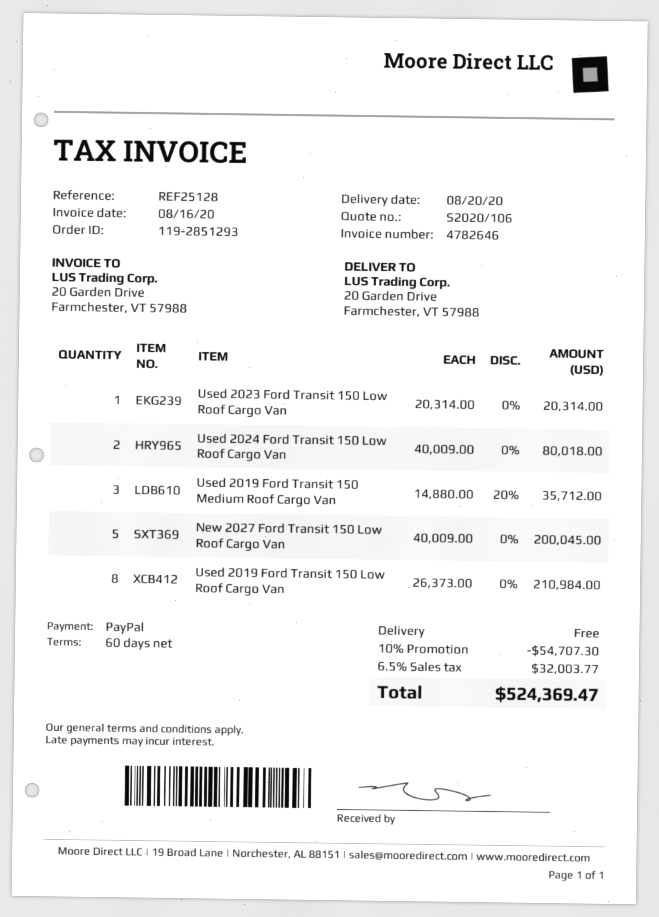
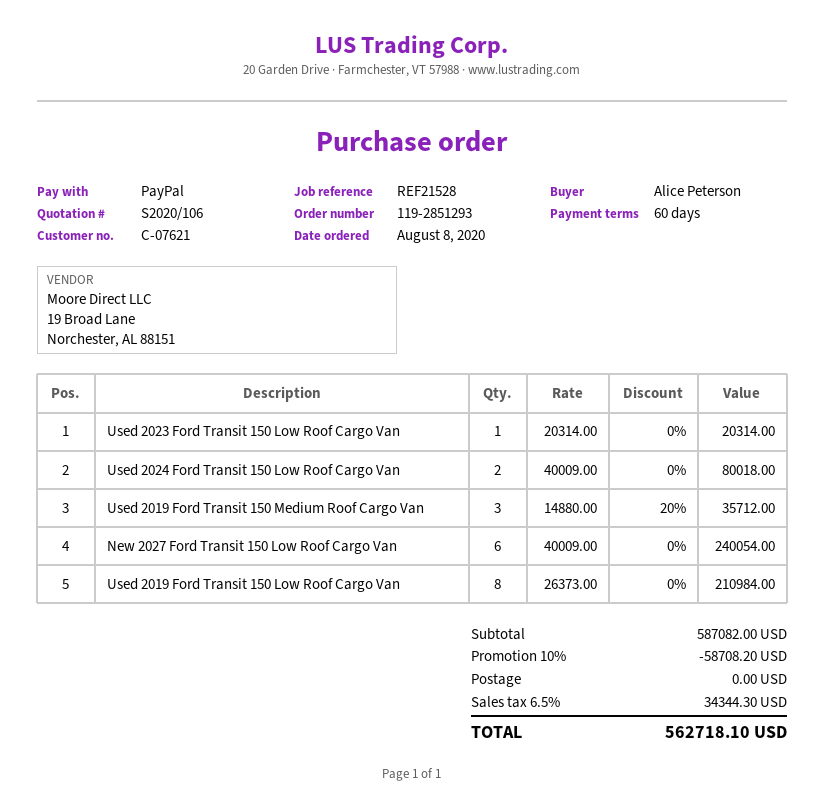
reference: REF25128 -> REF21528
New 2027 Ford Transit 150 Low Roof Cargo Van: 5 x 40009.00 = 200045.00 -> 6 x 40009.00 = 240054.00
discount: 10% = 54707.30 -> 10% = 58708.20
tax: 6.5% = 32003.77 -> 6.5% = 34344.30
total: 524369.47 -> 562718.10

